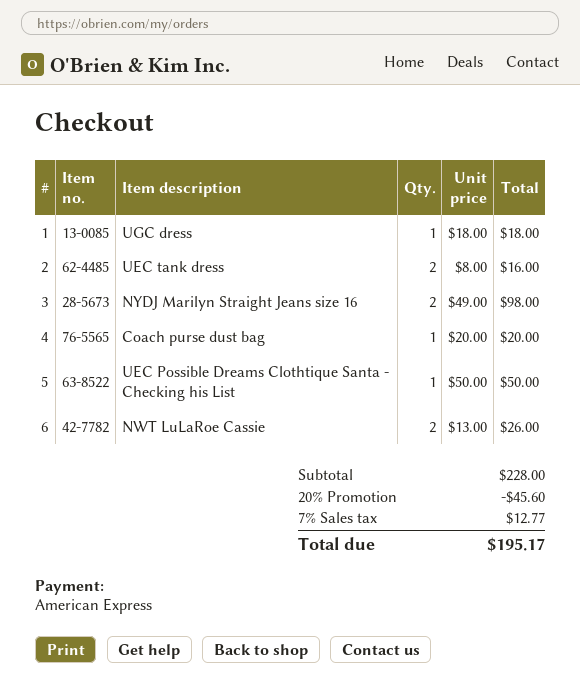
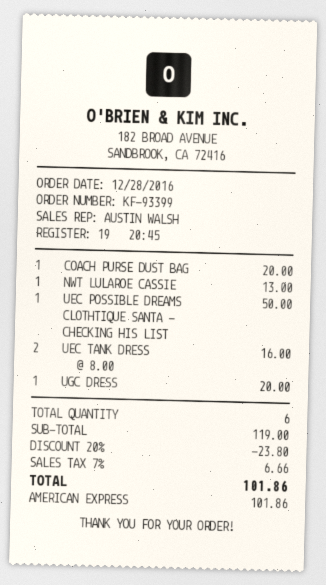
UGC dress: 1 x 18.00 = 18.00 -> 1 x 20.00 = 20.00
NYDJ Marilyn Straight Jeans size 16: 2 x 49.00 = 98.00 -> none
NWT LuLaRoe Cassie: 2 x 13.00 = 26.00 -> 1 x 13.00 = 13.00
subtotal: 228.00 -> 119.00
discount: 20% = 45.60 -> 20% = 23.80
tax: 7% = 12.77 -> 7% = 6.66
total: 195.17 -> 101.86

